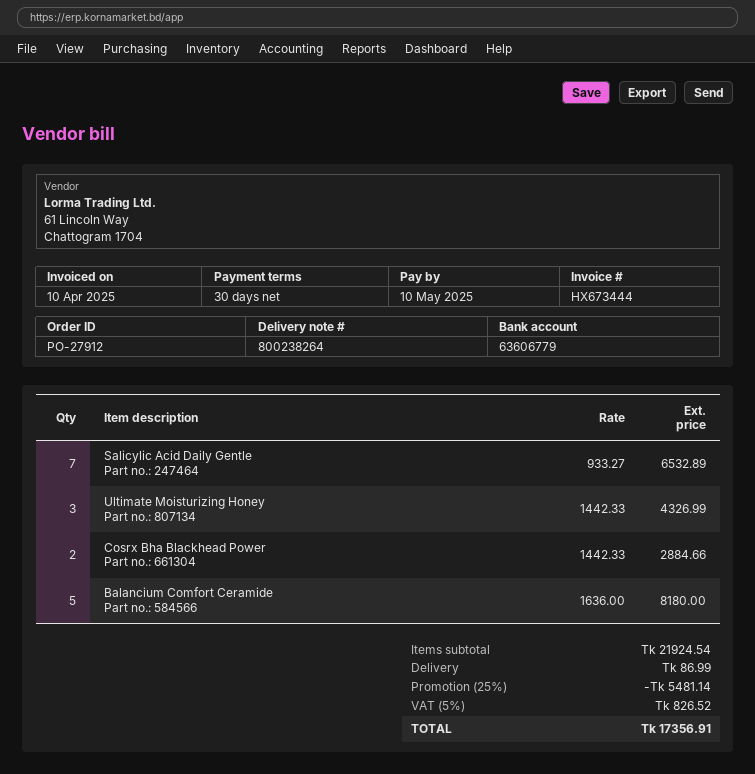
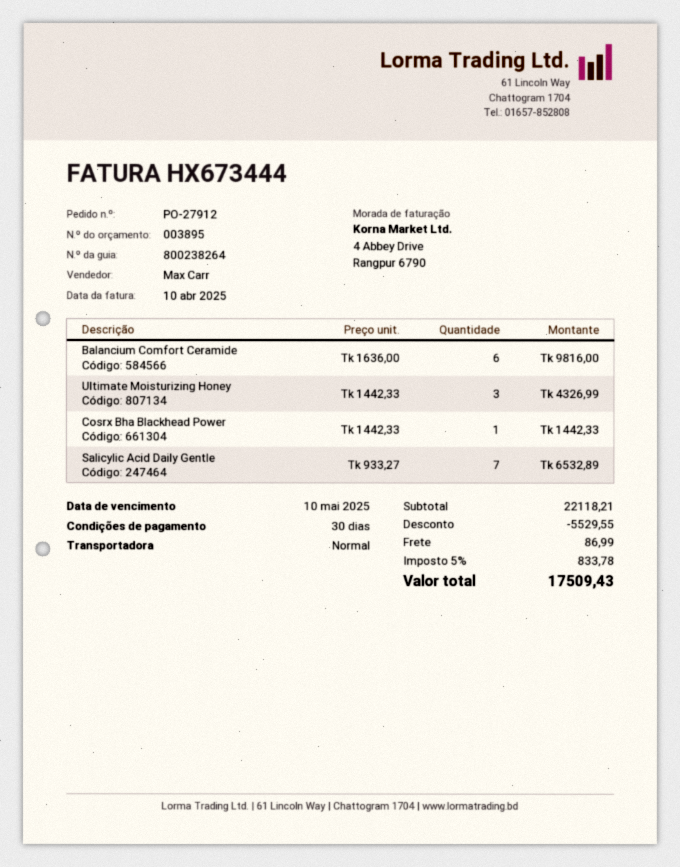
Cosrx Bha Blackhead Power: 2 x 1442.33 = 2884.66 -> 1 x 1442.33 = 1442.33
Balancium Comfort Ceramide: 5 x 1636.00 = 8180.00 -> 6 x 1636.00 = 9816.00
subtotal: 21924.54 -> 22118.21
discount: 5481.14 -> 5529.55
tax: 5% = 826.52 -> 5% = 833.78
total: 17356.91 -> 17509.43

